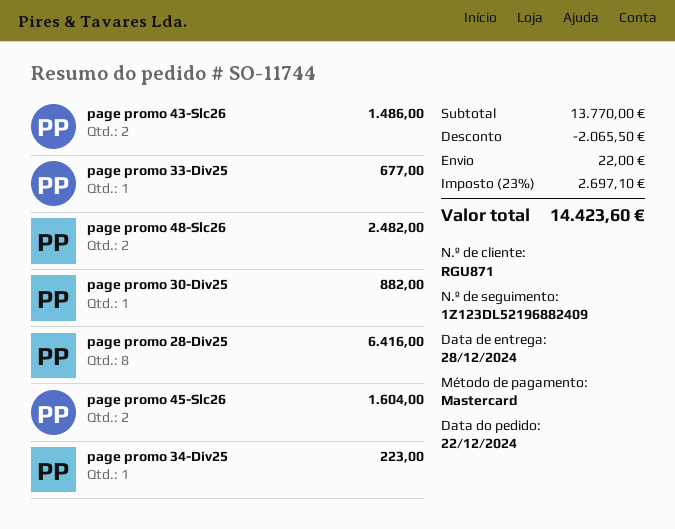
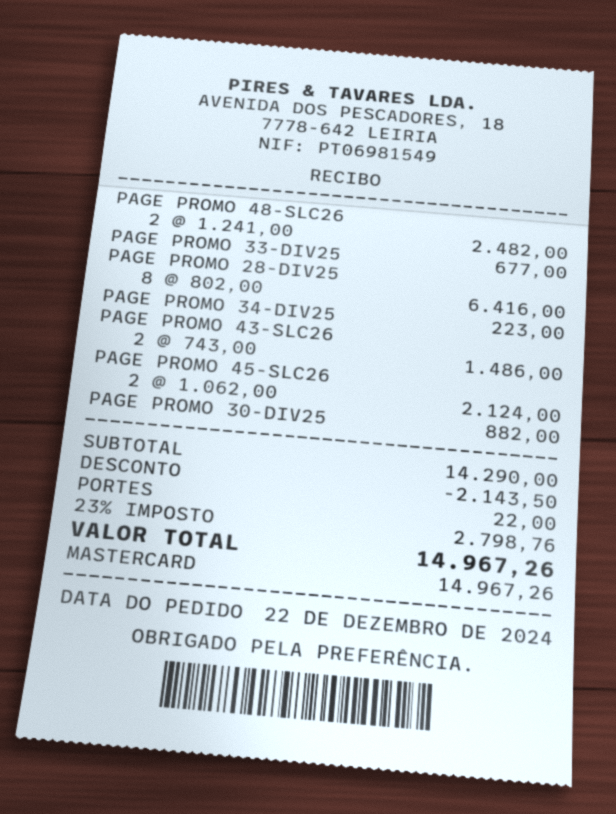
page promo 45-Slc26: 2 for 1604.00 -> 2 for 2124.00
subtotal: 13770.00 -> 14290.00
discount: 2065.50 -> 2143.50
tax: 23% = 2697.10 -> 23% = 2798.76
total: 14423.60 -> 14967.26

